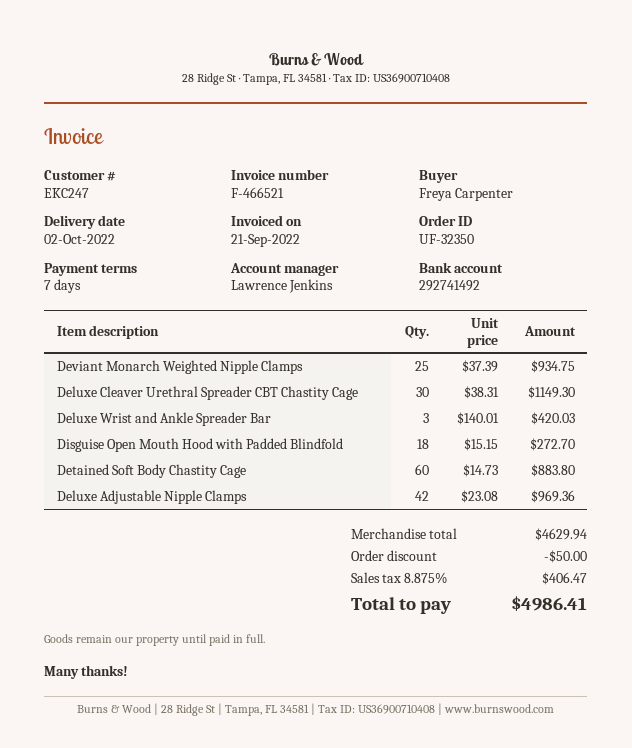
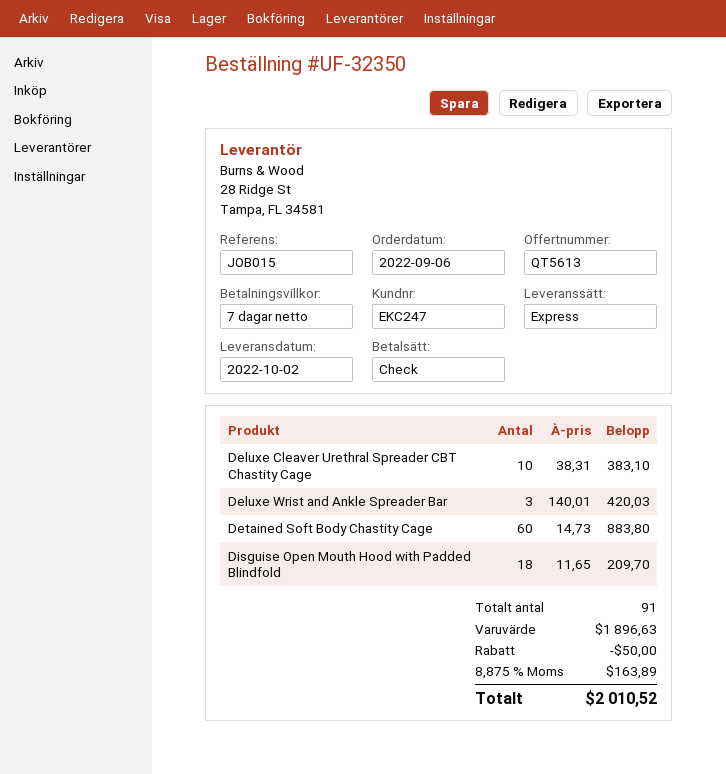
Deviant Monarch Weighted Nipple Clamps: 25 x 37.39 = 934.75 -> none
Deluxe Cleaver Urethral Spreader CBT Chastity Cage: 30 x 38.31 = 1149.30 -> 10 x 38.31 = 383.10
Disguise Open Mouth Hood with Padded Blindfold: 18 x 15.15 = 272.70 -> 18 x 11.65 = 209.70
Deluxe Adjustable Nipple Clamps: 42 x 23.08 = 969.36 -> none
subtotal: 4629.94 -> 1896.63
tax: 8.875% = 406.47 -> 8.875% = 163.89
total: 4986.41 -> 2010.52

